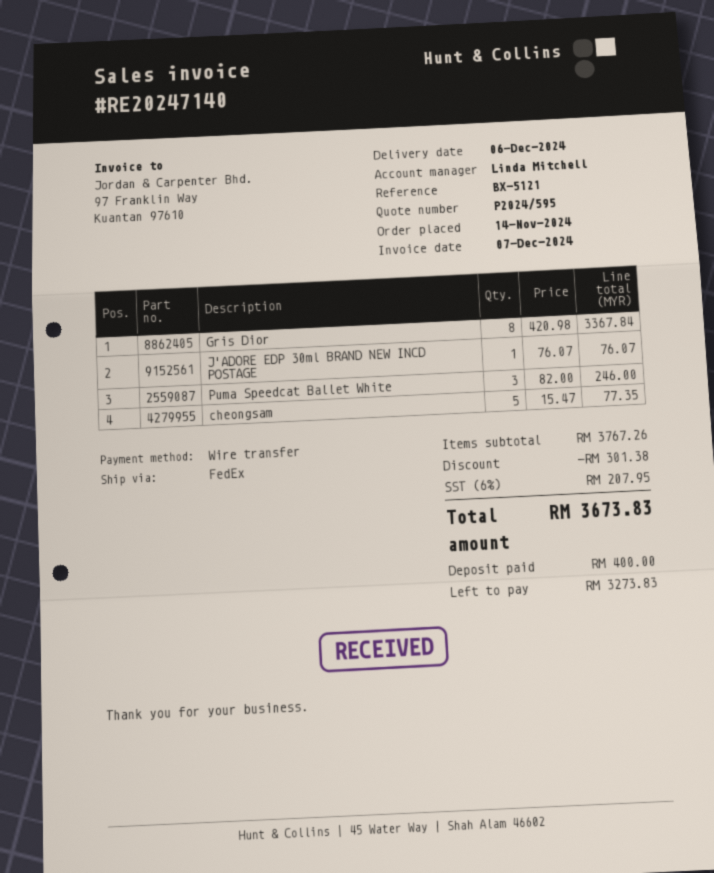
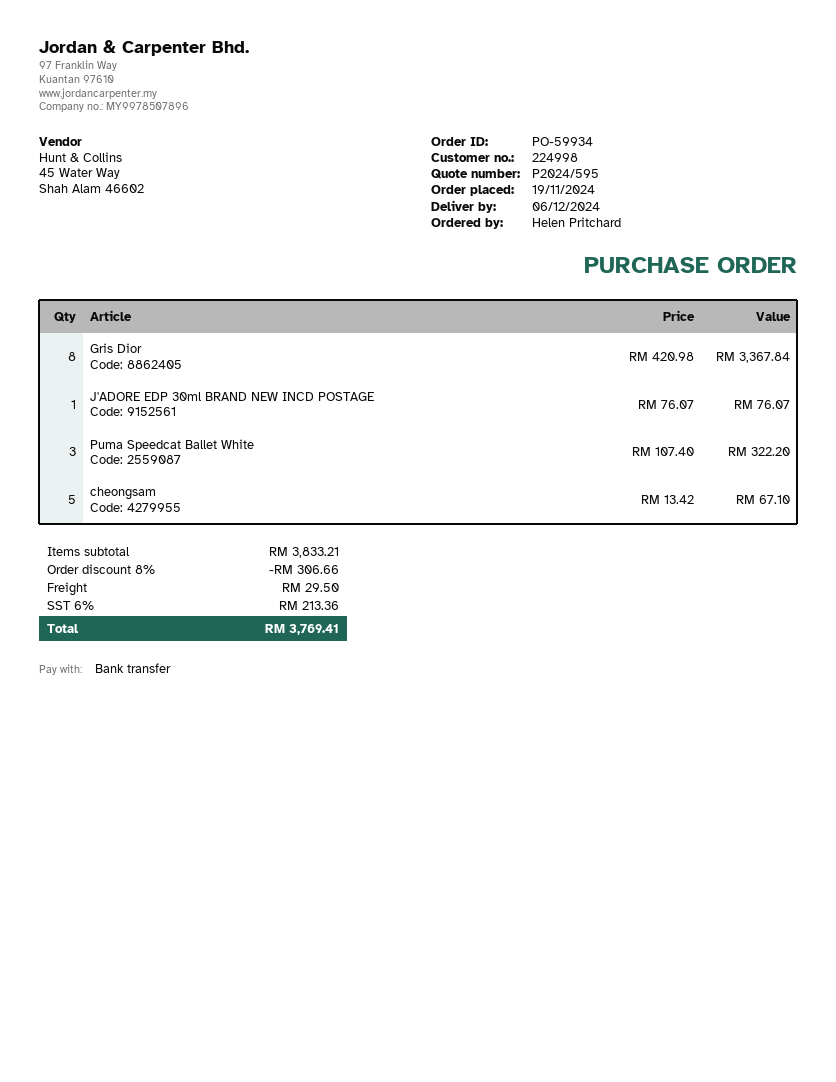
order date: 2024-11-14 -> 2024-11-19
Puma Speedcat Ballet White: 3 x 82.00 = 246.00 -> 3 x 107.40 = 322.20
cheongsam: 5 x 15.47 = 77.35 -> 5 x 13.42 = 67.10
subtotal: 3767.26 -> 3833.21
discount: 301.38 -> 306.66
shipping: none -> 29.50
tax: 6% = 207.95 -> 6% = 213.36
total: 3673.83 -> 3769.41

